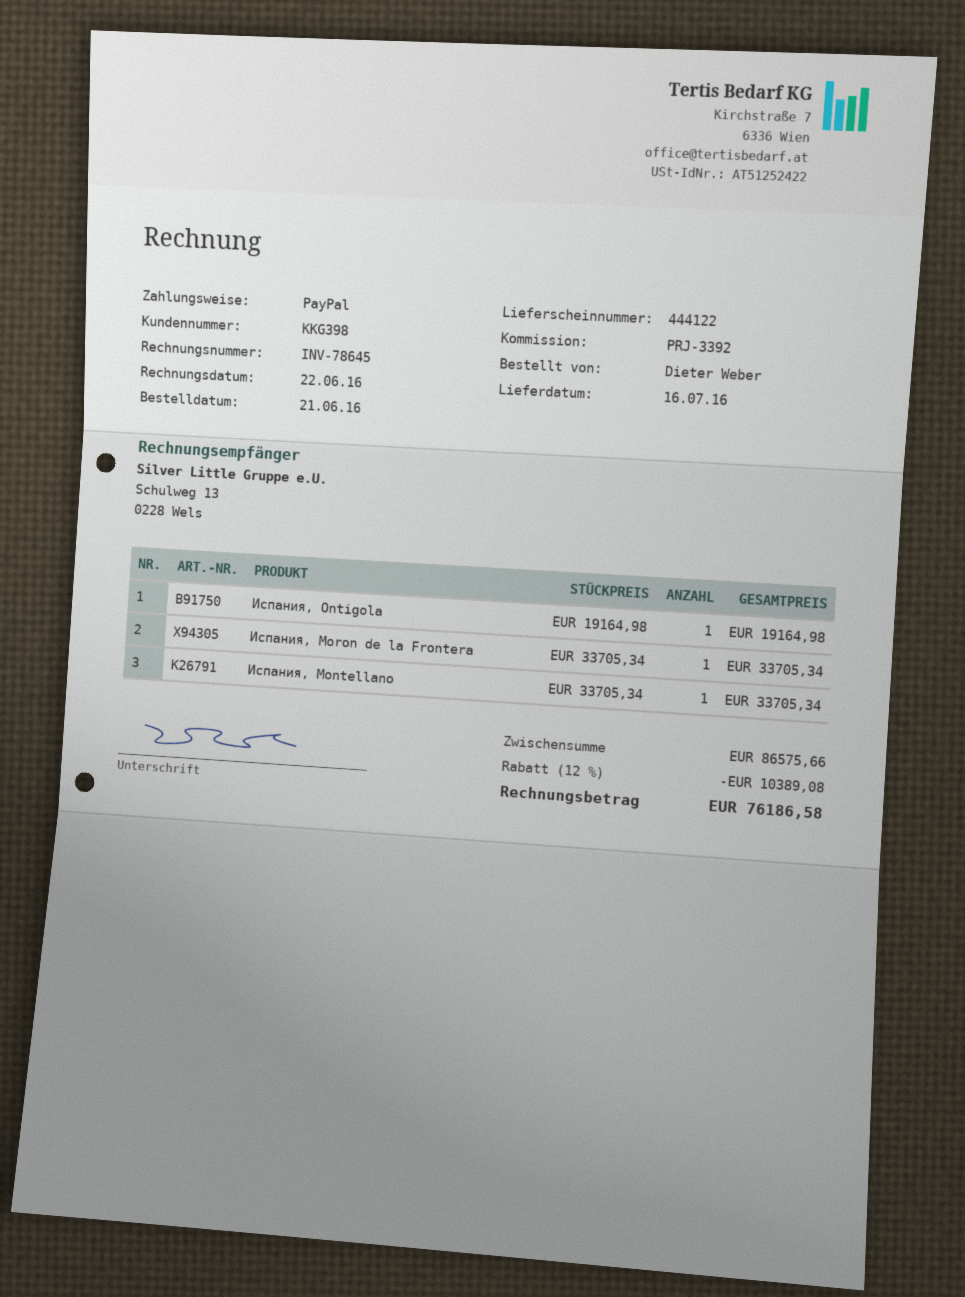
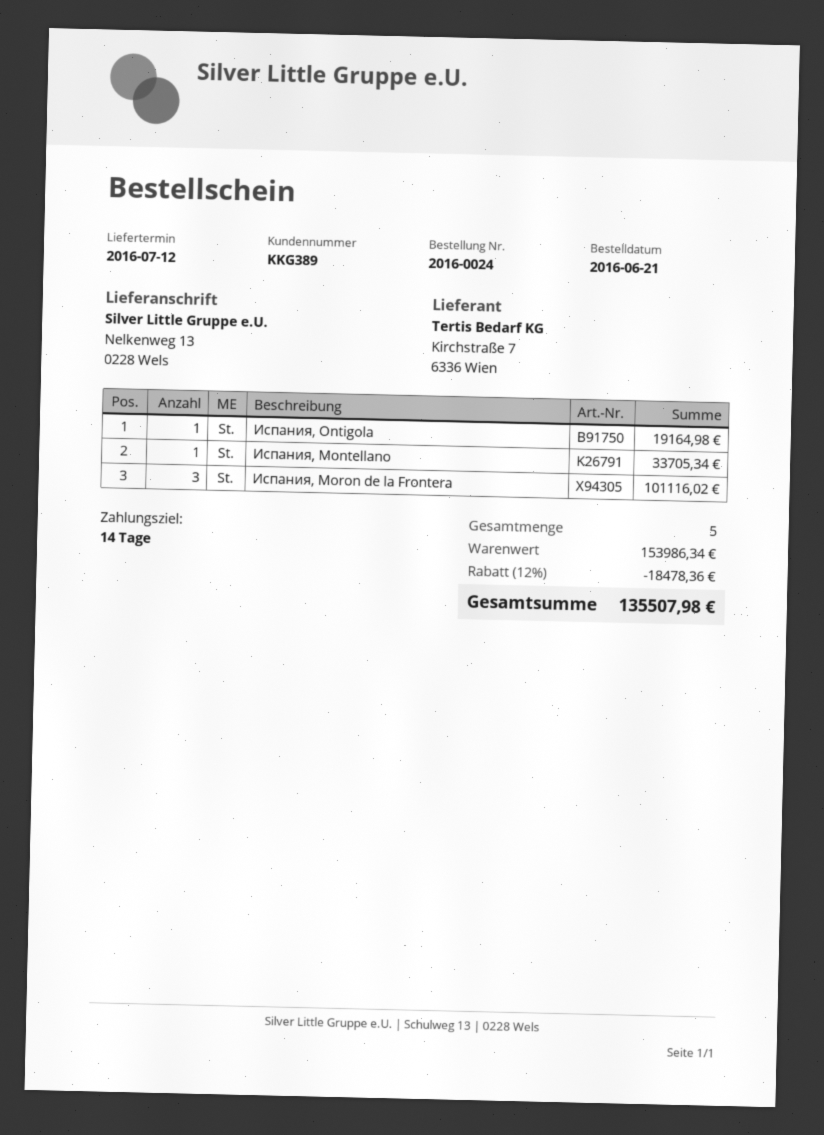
delivery date: 2016-07-16 -> 2016-07-12
customer number: KKG398 -> KKG389
Испания, Moron de la Frontera: 1 for 33705.34 -> 3 for 101116.02
subtotal: 86575.66 -> 153986.34
discount: 12% = 10389.08 -> 12% = 18478.36
total: 76186.58 -> 135507.98

